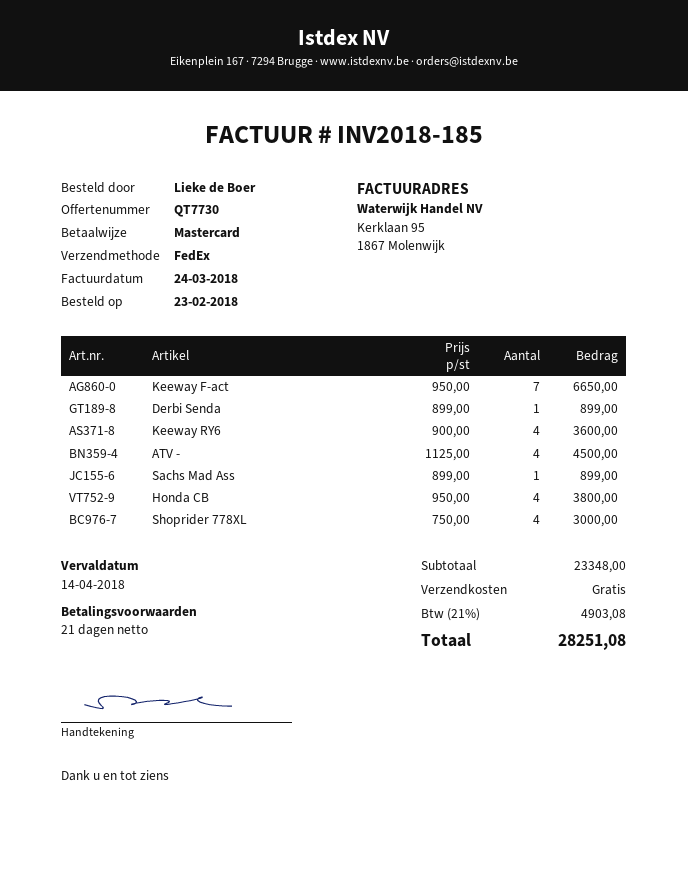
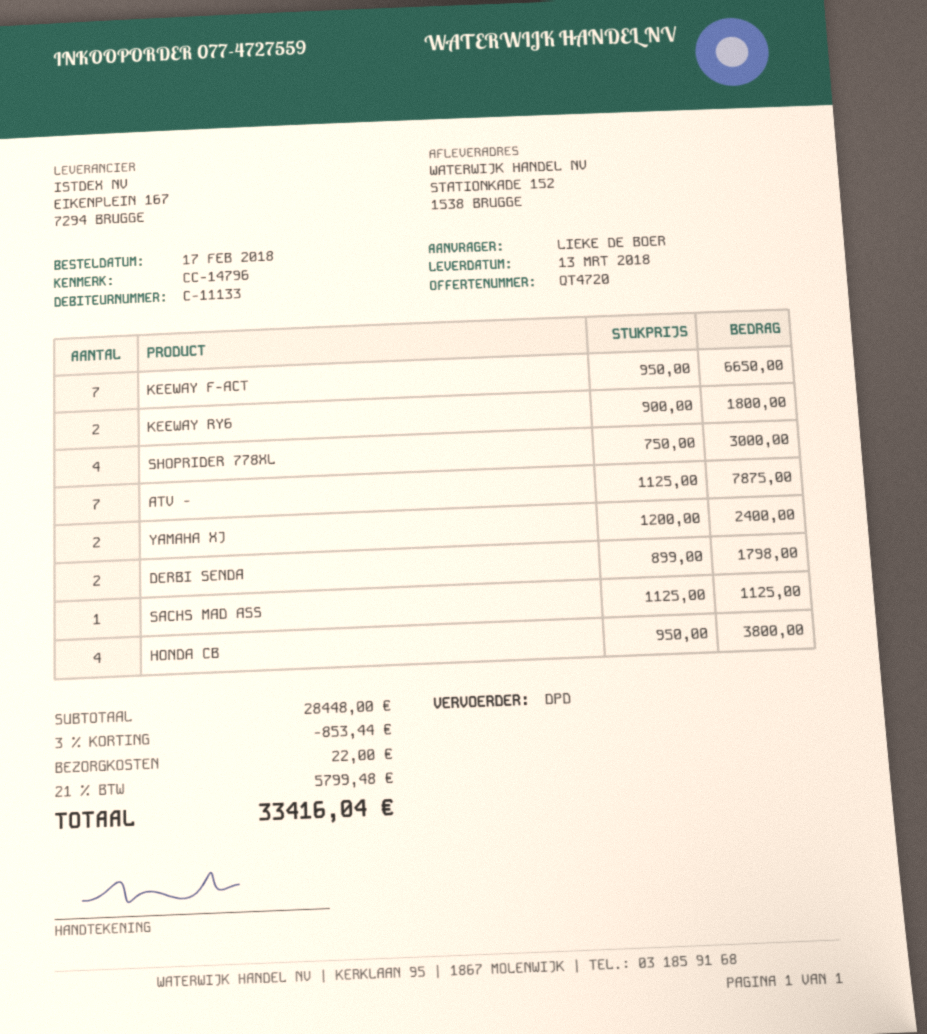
quote number: QT7730 -> QT4720
order date: 2018-02-23 -> 2018-02-17
shipping method: FedEx -> DPD
Derbi Senda: 1 x 899.00 = 899.00 -> 2 x 899.00 = 1798.00
Keeway RY6: 4 x 900.00 = 3600.00 -> 2 x 900.00 = 1800.00
ATV -: 4 x 1125.00 = 4500.00 -> 7 x 1125.00 = 7875.00
Sachs Mad Ass: 1 x 899.00 = 899.00 -> 1 x 1125.00 = 1125.00
YAMAHA XJ: none -> 2 x 1200.00 = 2400.00
subtotal: 23348.00 -> 28448.00
discount: none -> 3% = 853.44
shipping: 0.00 -> 22.00
tax: 21% = 4903.08 -> 21% = 5799.48
total: 28251.08 -> 33416.04

